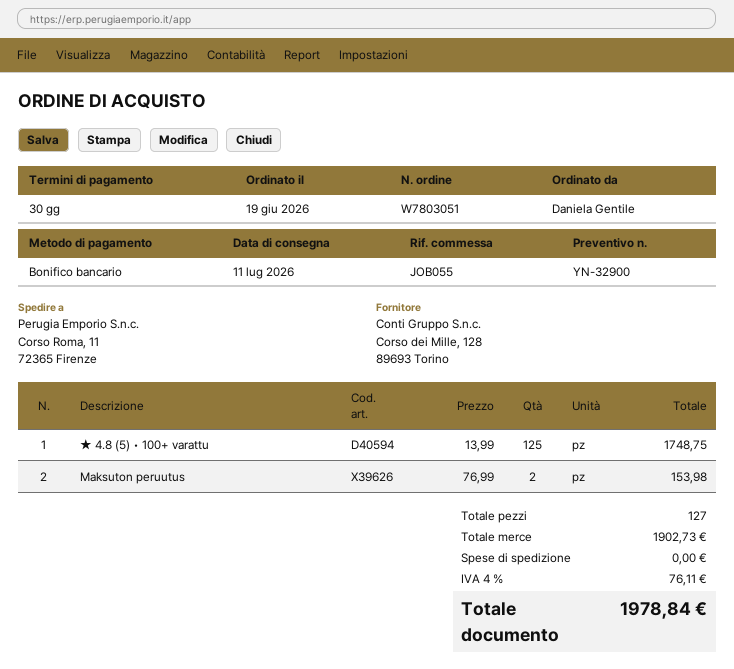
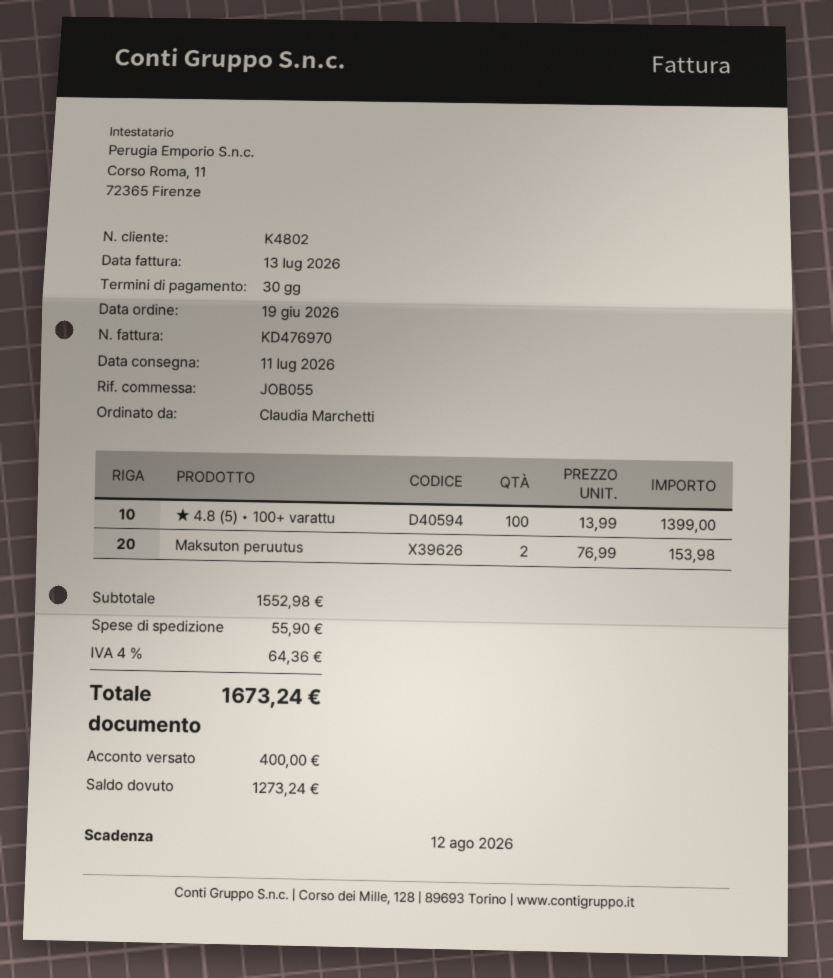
ordered by: Daniela Gentile -> Claudia Marchetti
★ 4.8 (5) • 100+ varattu: 125 x 13.99 = 1748.75 -> 100 x 13.99 = 1399.00
subtotal: 1902.73 -> 1552.98
shipping: 0.00 -> 55.90
tax: 4% = 76.11 -> 4% = 64.36
total: 1978.84 -> 1673.24

